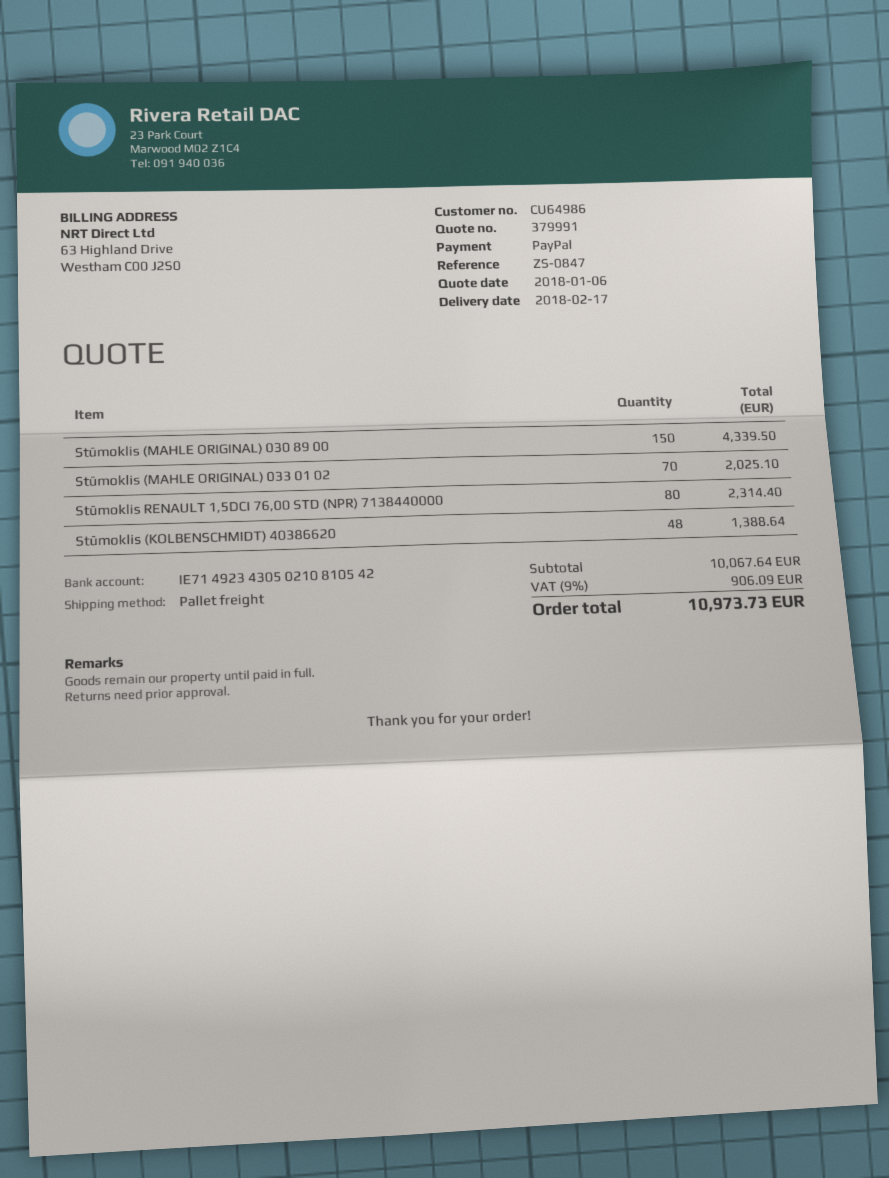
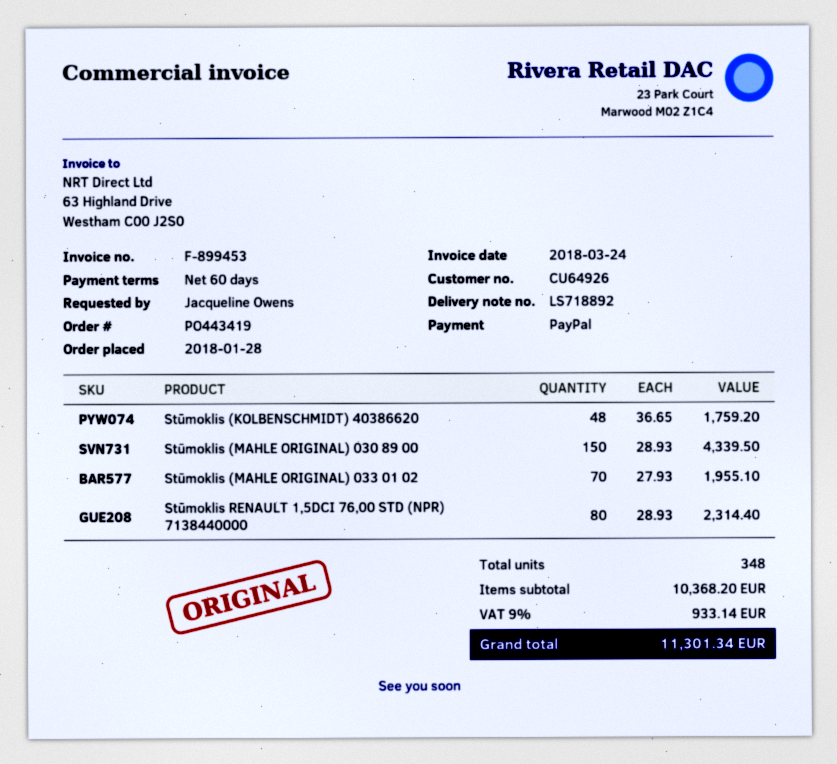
customer number: CU64986 -> CU64926
Stūmoklis (MAHLE ORIGINAL) 033 01 02: 70 for 2025.10 -> 70 for 1955.10
Stūmoklis (KOLBENSCHMIDT) 40386620: 48 for 1388.64 -> 48 for 1759.20
subtotal: 10067.64 -> 10368.20
tax: 9% = 906.09 -> 9% = 933.14
total: 10973.73 -> 11301.34

